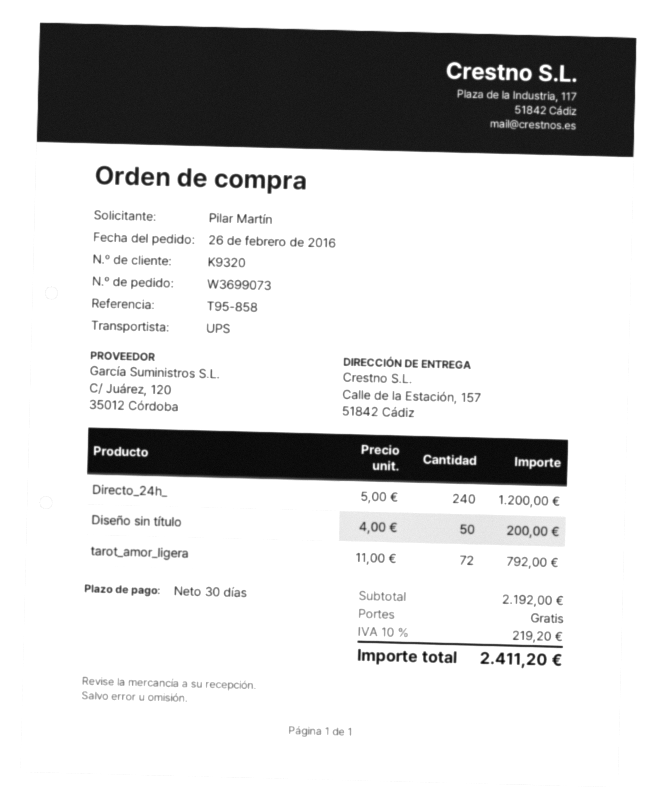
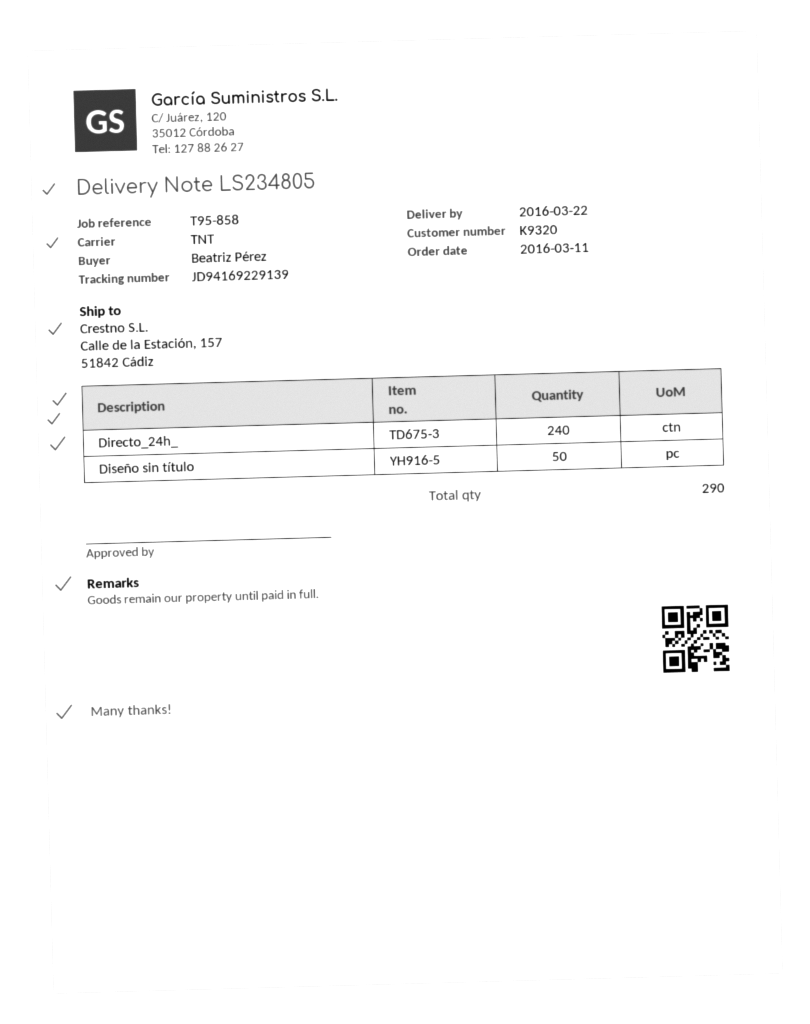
order date: 2016-02-26 -> 2016-03-11
ordered by: Pilar Martín -> Beatriz Pérez
shipping method: UPS -> TNT
tarot_amor_ligera: 72 -> none

